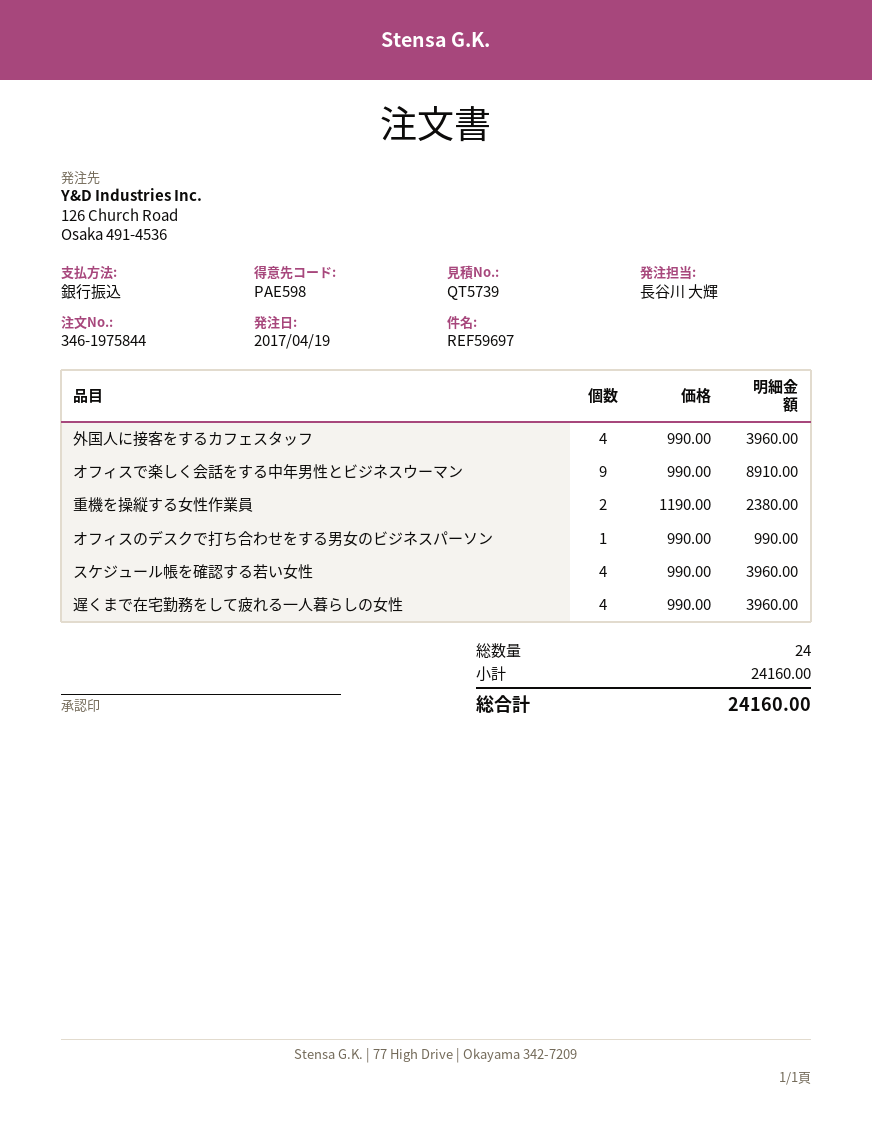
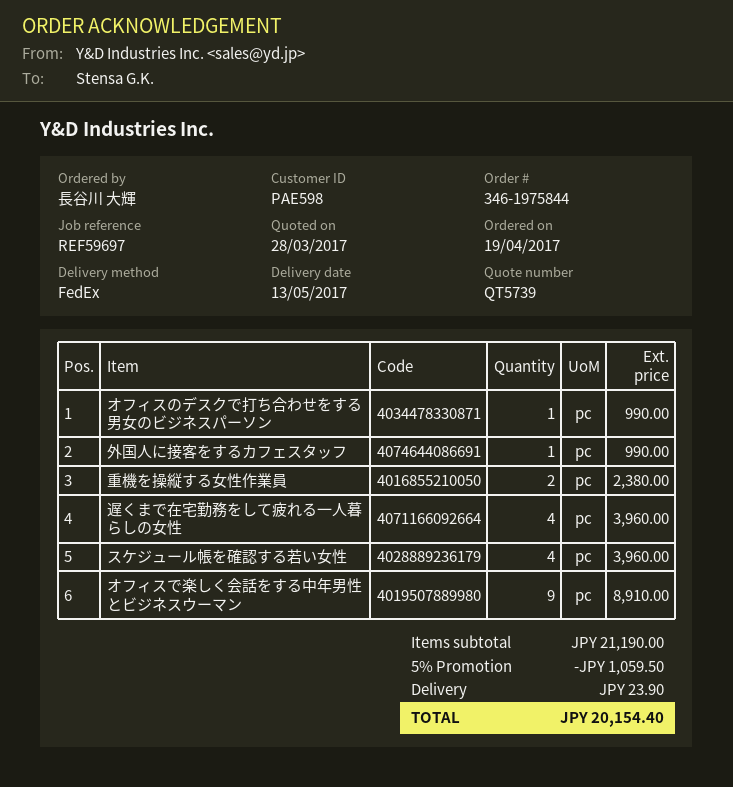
外国人に接客をするカフェスタッフ: 4 for 3960.00 -> 1 for 990.00
subtotal: 24160.00 -> 21190.00
discount: none -> 5% = 1059.50
shipping: none -> 23.90
total: 24160.00 -> 20154.40

